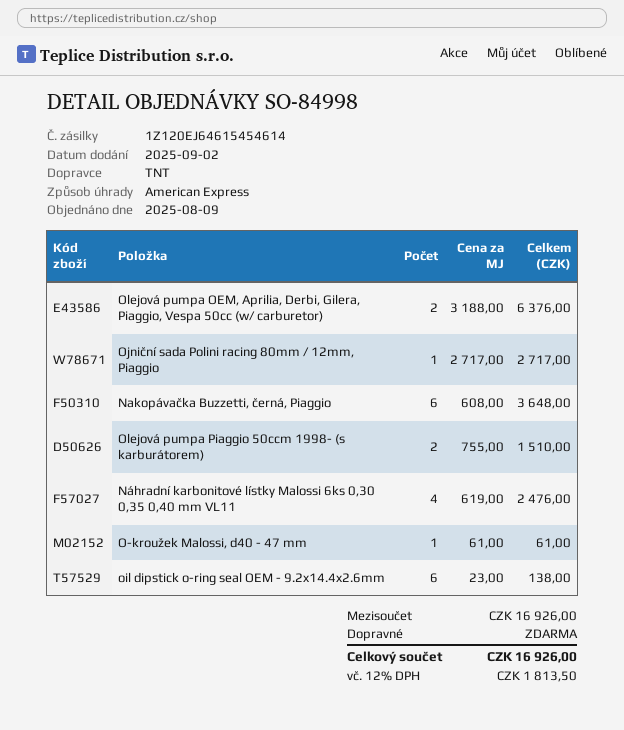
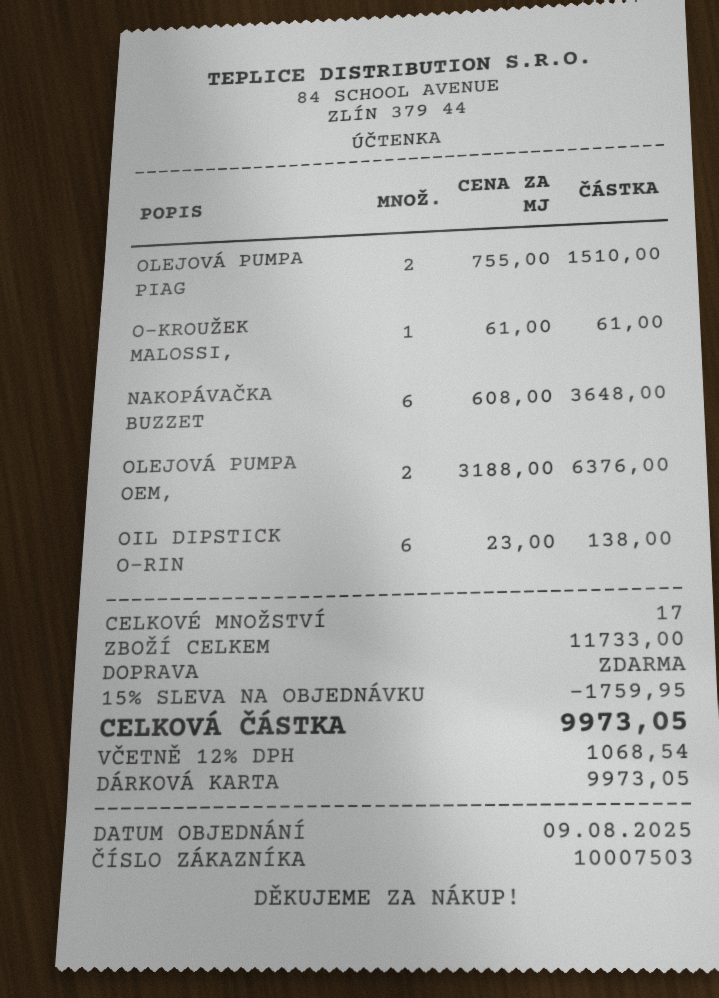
payment method: American Express -> gift card
Ojniční sada Polini racing 80mm / 12mm, Piaggio: 1 x 2717.00 = 2717.00 -> none
Náhradní karbonitové lístky Malossi 6ks 0,30 0,35 0,40 mm VL11: 4 x 619.00 = 2476.00 -> none
subtotal: 16926.00 -> 11733.00
discount: none -> 15% = 1759.95
tax: 12% = 1813.50 -> 12% = 1068.54
total: 16926.00 -> 9973.05

